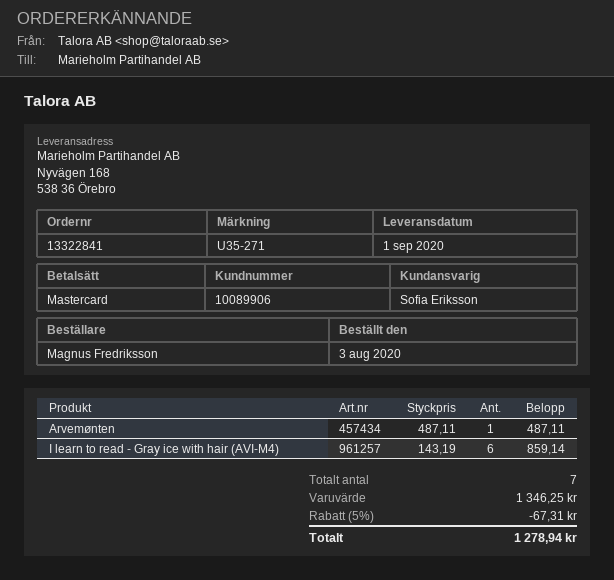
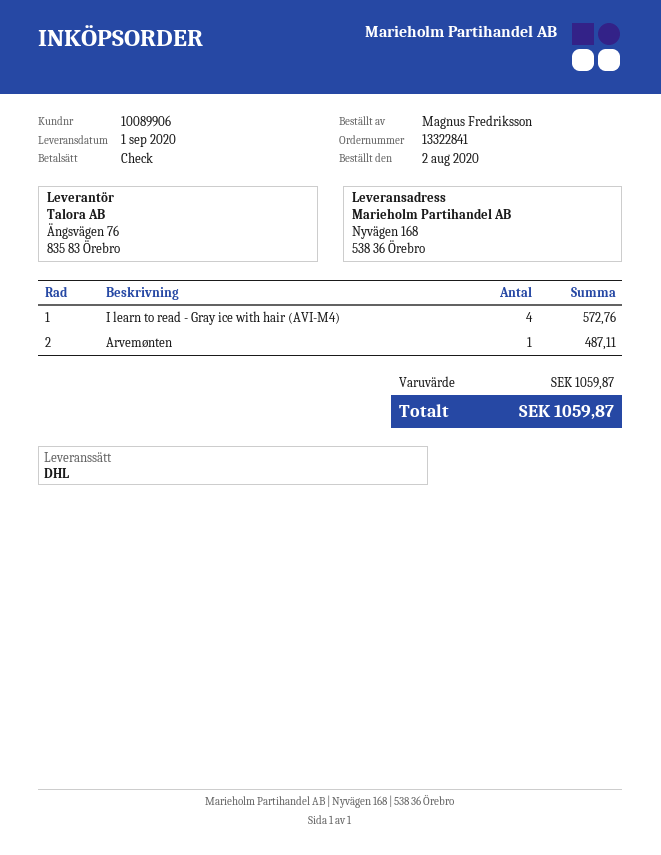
order date: 2020-08-03 -> 2020-08-02
payment method: Mastercard -> cheque
I learn to read - Gray ice with hair (AVI-M4): 6 for 859.14 -> 4 for 572.76
subtotal: 1346.25 -> 1059.87
discount: 5% = 67.31 -> none
total: 1278.94 -> 1059.87

